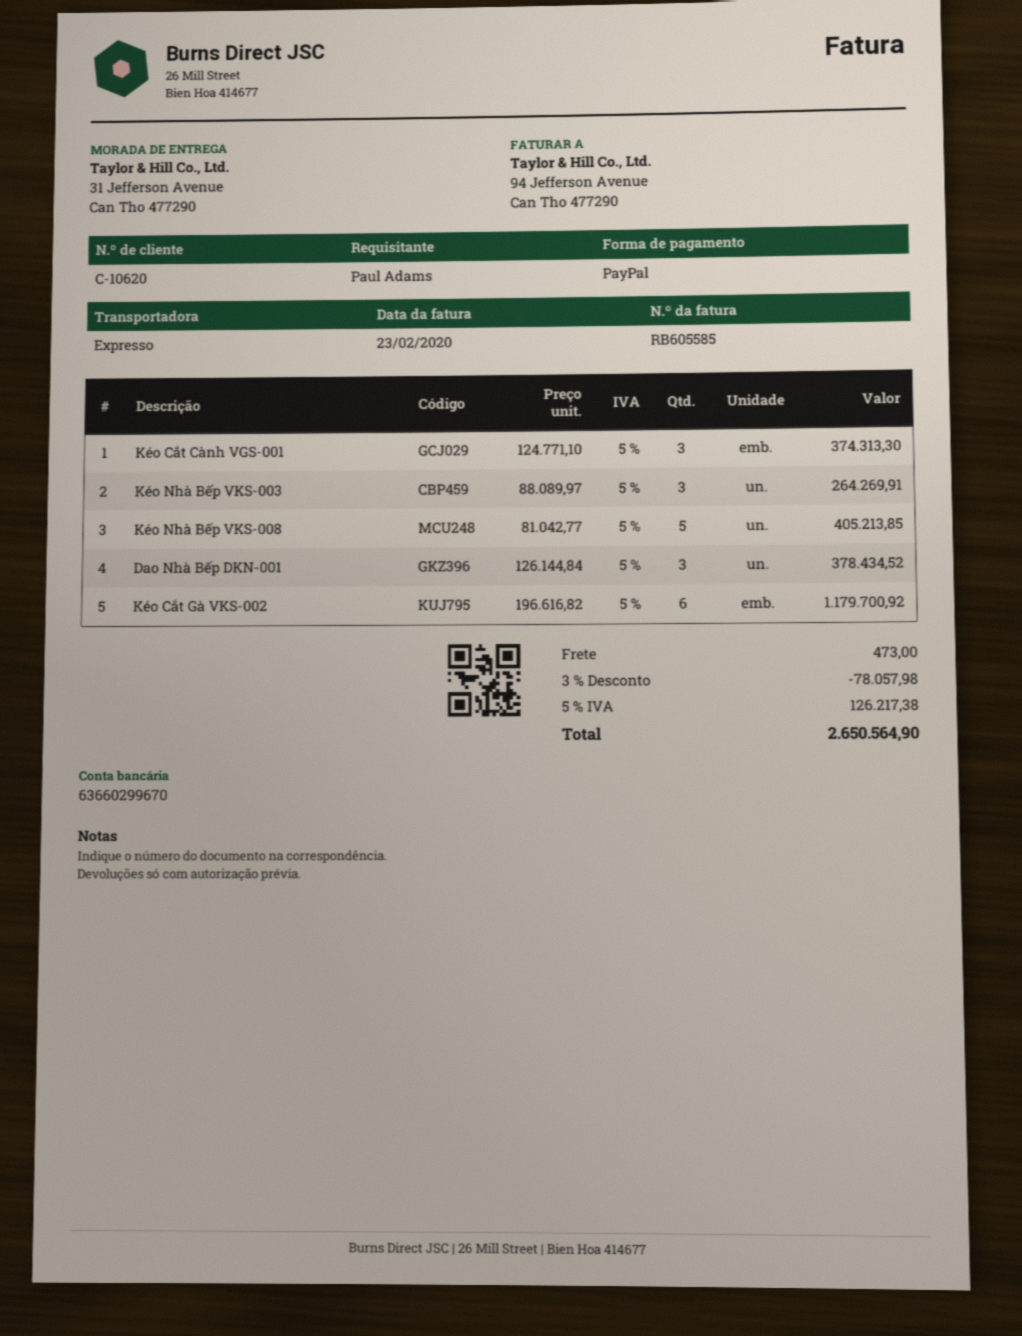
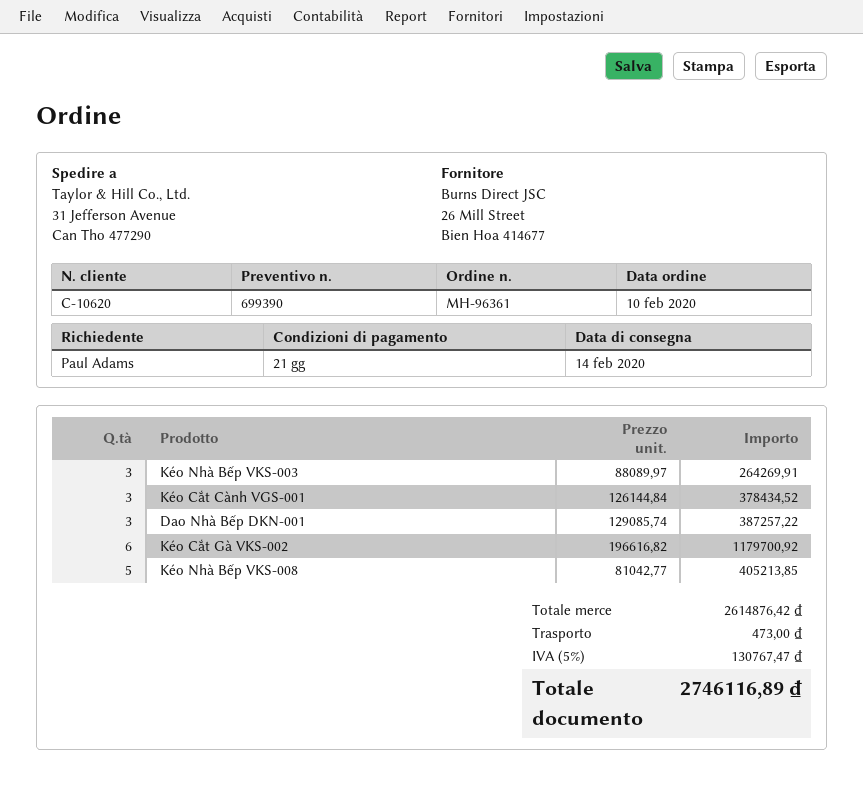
Kéo Cắt Cành VGS-001: 3 x 124771.10 = 374313.30 -> 3 x 126144.84 = 378434.52
Dao Nhà Bếp DKN-001: 3 x 126144.84 = 378434.52 -> 3 x 129085.74 = 387257.22
discount: 3% = 78057.98 -> none
tax: 5% = 126217.38 -> 5% = 130767.47
total: 2650564.90 -> 2746116.89

